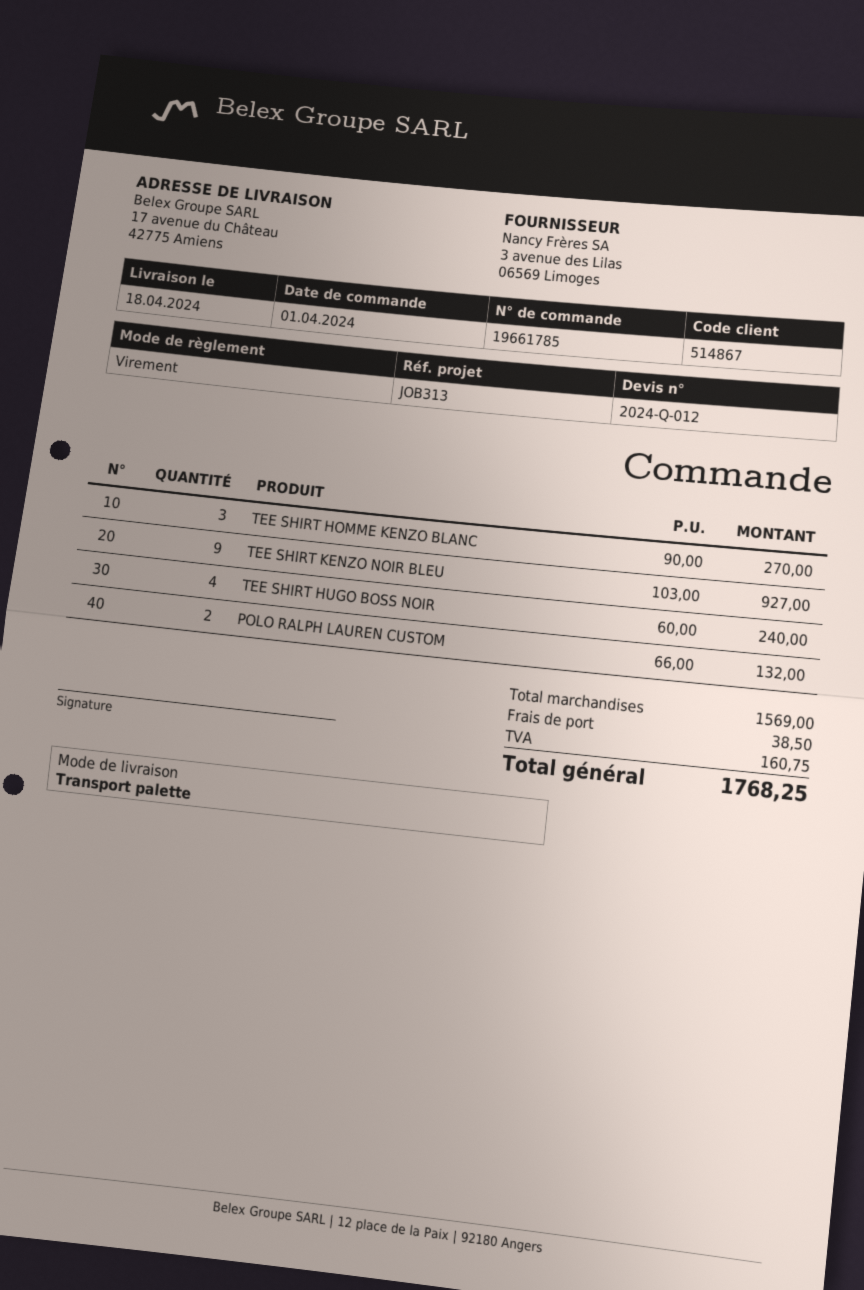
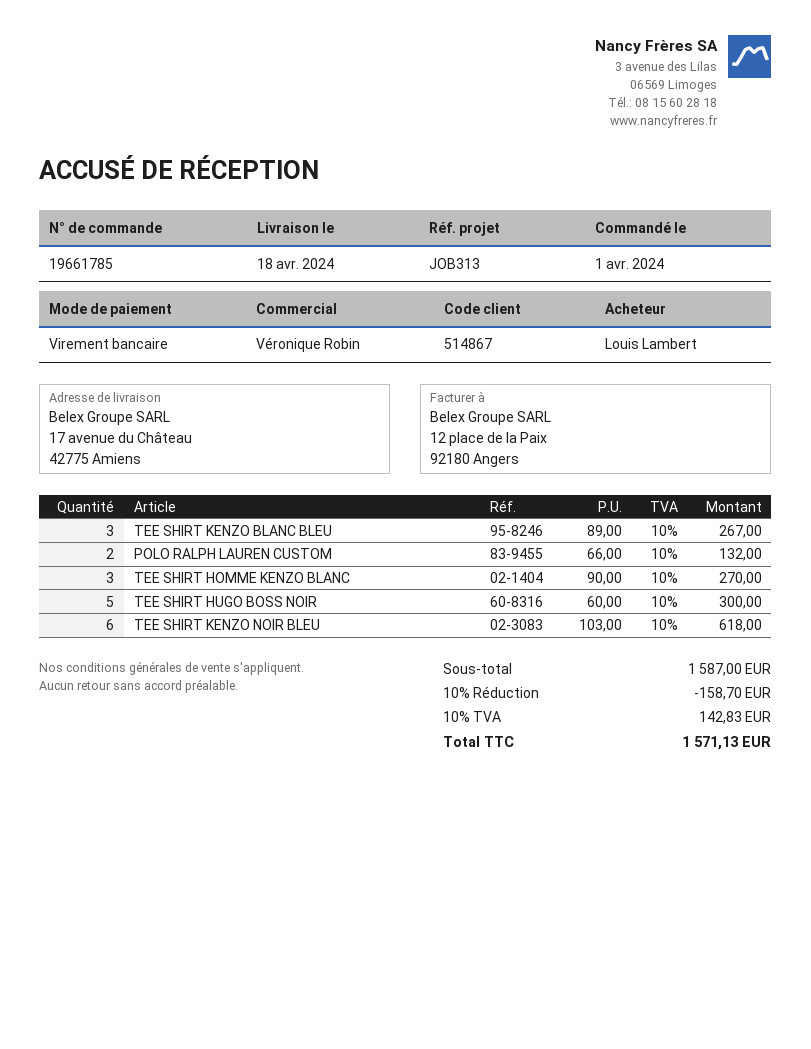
TEE SHIRT KENZO NOIR BLEU: 9 x 103.00 = 927.00 -> 6 x 103.00 = 618.00
TEE SHIRT HUGO BOSS NOIR: 4 x 60.00 = 240.00 -> 5 x 60.00 = 300.00
TEE SHIRT KENZO BLANC BLEU: none -> 3 x 89.00 = 267.00
subtotal: 1569.00 -> 1587.00
discount: none -> 10% = 158.70
shipping: 38.50 -> none
tax: 160.75 -> 142.83
total: 1768.25 -> 1571.13

